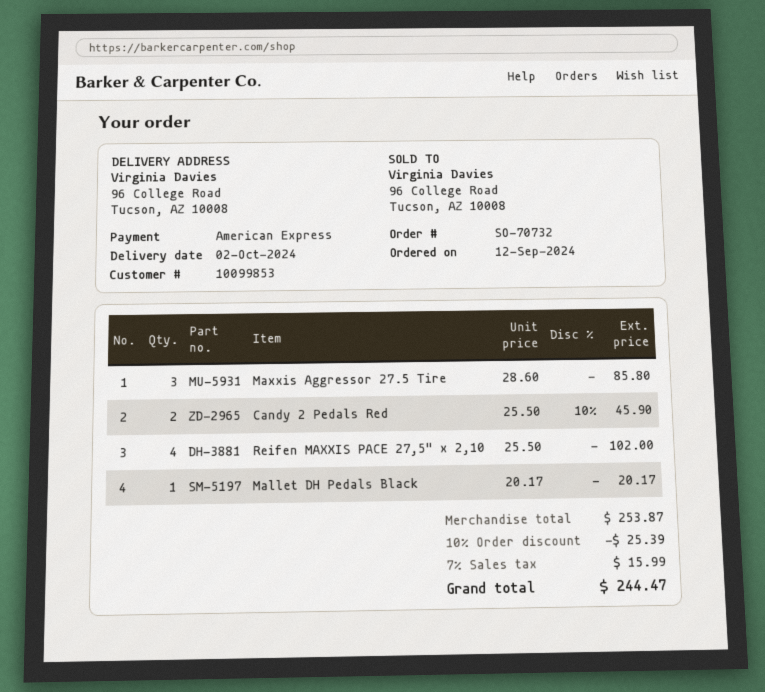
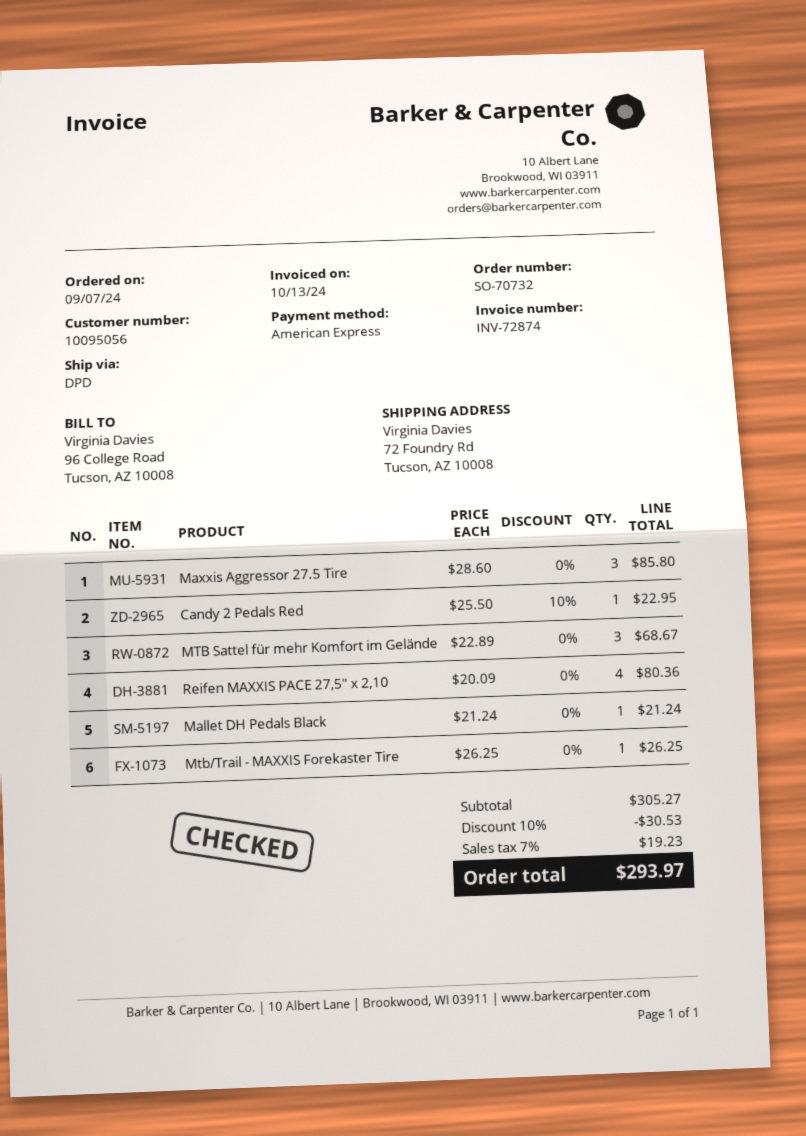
order date: 2024-09-12 -> 2024-09-07
customer number: 10099853 -> 10095056
ship to: 96 College Road, Tucson, AZ 10008 -> 72 Foundry Rd, Tucson, AZ 10008
Candy 2 Pedals Red: 2 x 25.50 - 10% = 45.90 -> 1 x 25.50 - 10% = 22.95
Reifen MAXXIS PACE 27,5" x 2,10: 4 x 25.50 = 102.00 -> 4 x 20.09 = 80.36
Mallet DH Pedals Black: 1 x 20.17 = 20.17 -> 1 x 21.24 = 21.24
MTB Sattel für mehr Komfort im Gelände: none -> 3 x 22.89 = 68.67
Mtb/Trail - MAXXIS Forekaster Tire: none -> 1 x 26.25 = 26.25
subtotal: 253.87 -> 305.27
discount: 10% = 25.39 -> 10% = 30.53
tax: 7% = 15.99 -> 7% = 19.23
total: 244.47 -> 293.97

